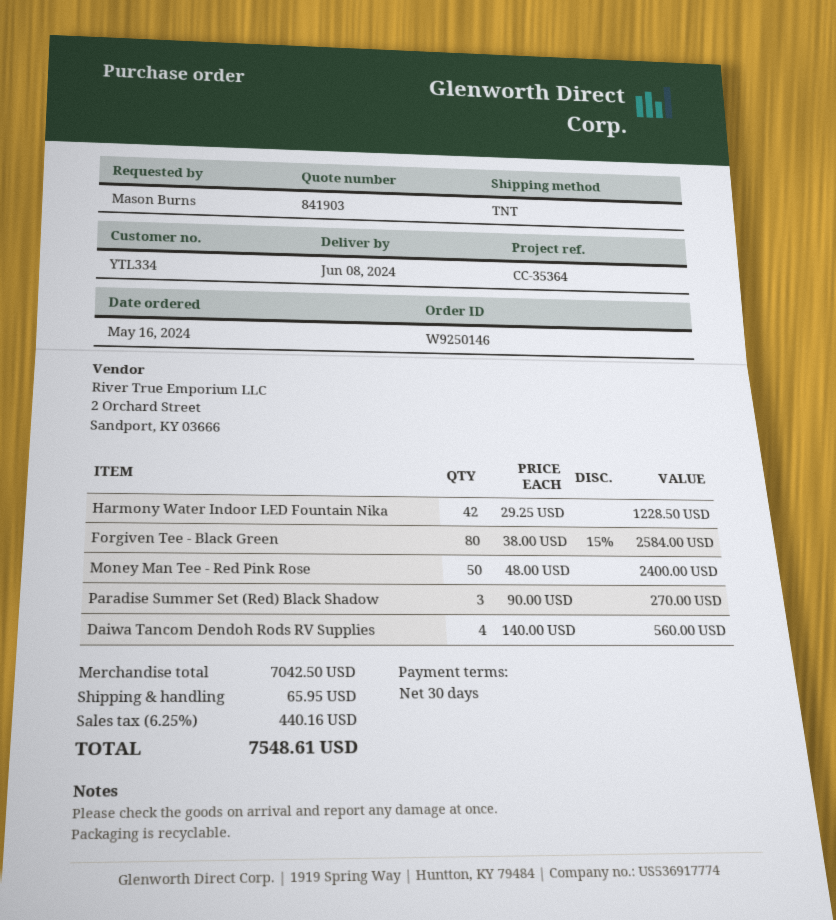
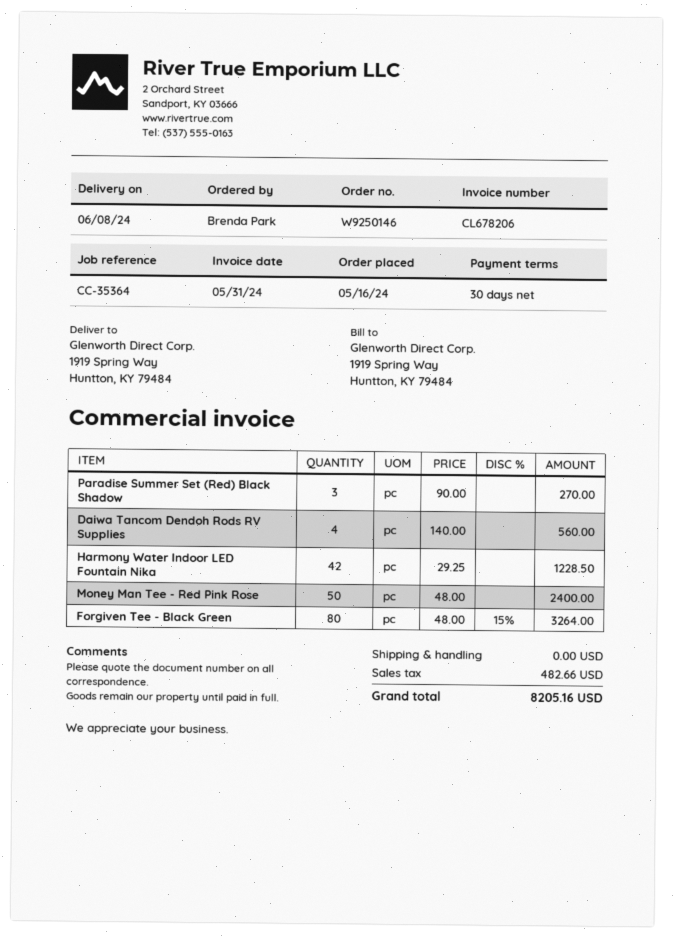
ordered by: Mason Burns -> Brenda Park
Forgiven Tee - Black Green: 80 x 38.00 - 15% = 2584.00 -> 80 x 48.00 - 15% = 3264.00
shipping: 65.95 -> 0.00
tax: 440.16 -> 482.66
total: 7548.61 -> 8205.16

